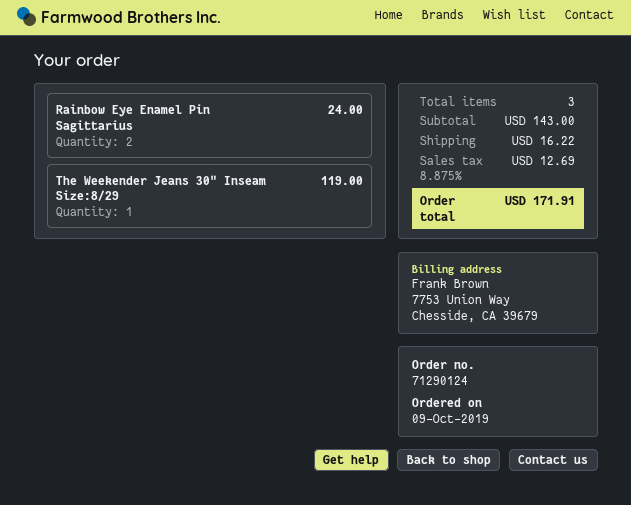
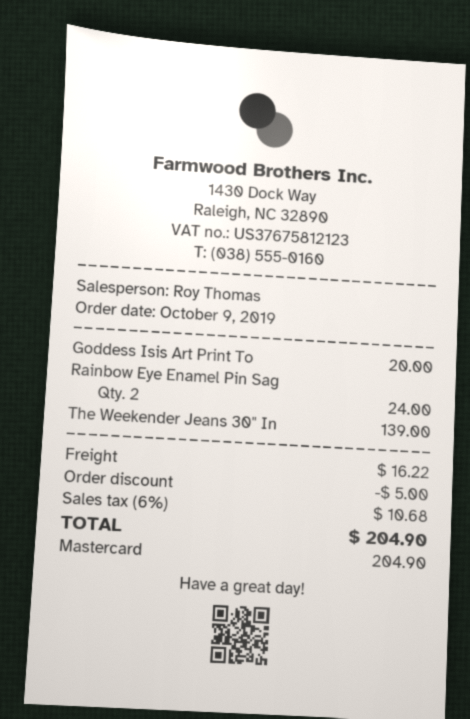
The Weekender Jeans 30" Inseam Size:8/29: 1 for 119.00 -> 1 for 139.00
Goddess Isis Art Print To: none -> 1 for 20.00
discount: none -> 5.00
tax: 8.875% = 12.69 -> 6% = 10.68
total: 171.91 -> 204.90

